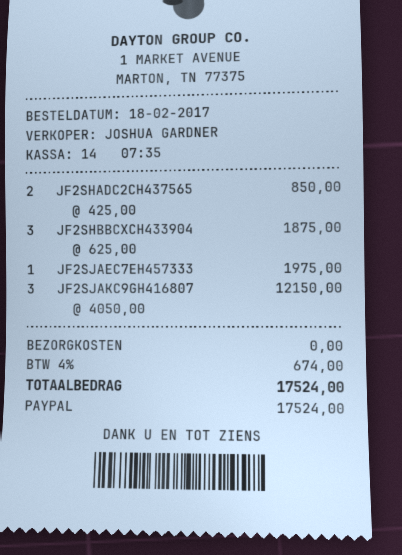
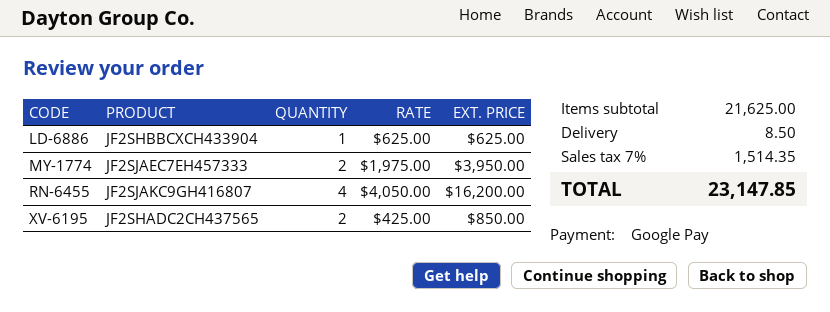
payment method: PayPal -> Google Pay
JF2SHBBCXCH433904: 3 x 625.00 = 1875.00 -> 1 x 625.00 = 625.00
JF2SJAEC7EH457333: 1 x 1975.00 = 1975.00 -> 2 x 1975.00 = 3950.00
JF2SJAKC9GH416807: 3 x 4050.00 = 12150.00 -> 4 x 4050.00 = 16200.00
shipping: 0.00 -> 8.50
tax: 4% = 674.00 -> 7% = 1514.35
total: 17524.00 -> 23147.85

